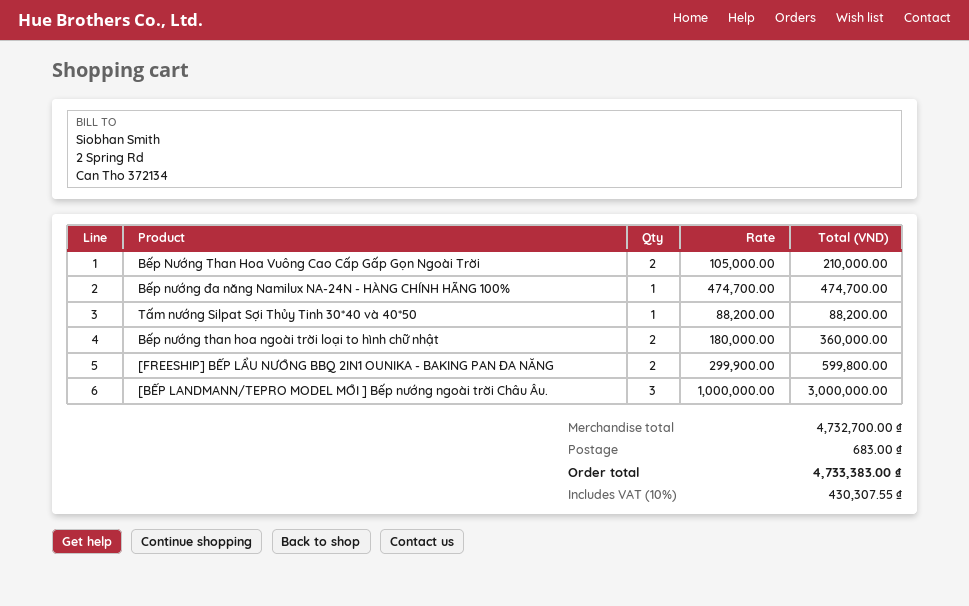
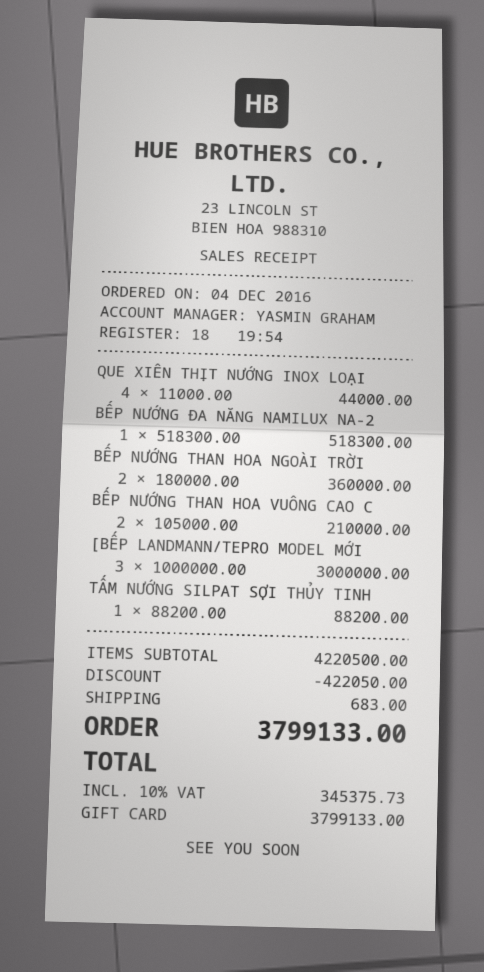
Bếp nướng đa năng Namilux NA-24N - HÀNG CHÍNH HÃNG 100%: 1 x 474700.00 = 474700.00 -> 1 x 518300.00 = 518300.00
[FREESHIP] BẾP LẨU NƯỚNG BBQ 2IN1 OUNIKA - BAKING PAN ĐA NĂNG: 2 x 299900.00 = 599800.00 -> none
QUE XIÊN THỊT NƯỚNG INOX LOẠI: none -> 4 x 11000.00 = 44000.00
subtotal: 4732700.00 -> 4220500.00
discount: none -> 422050.00
tax: 10% = 430307.55 -> 10% = 345375.73
total: 4733383.00 -> 3799133.00

